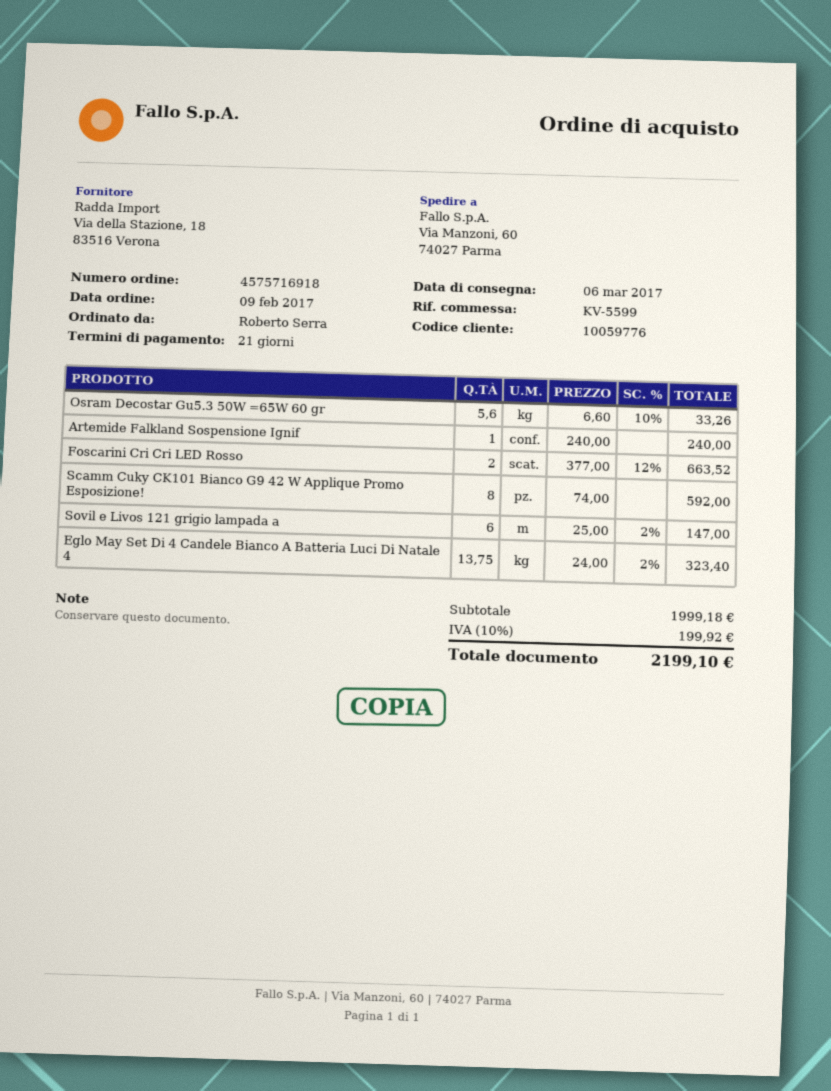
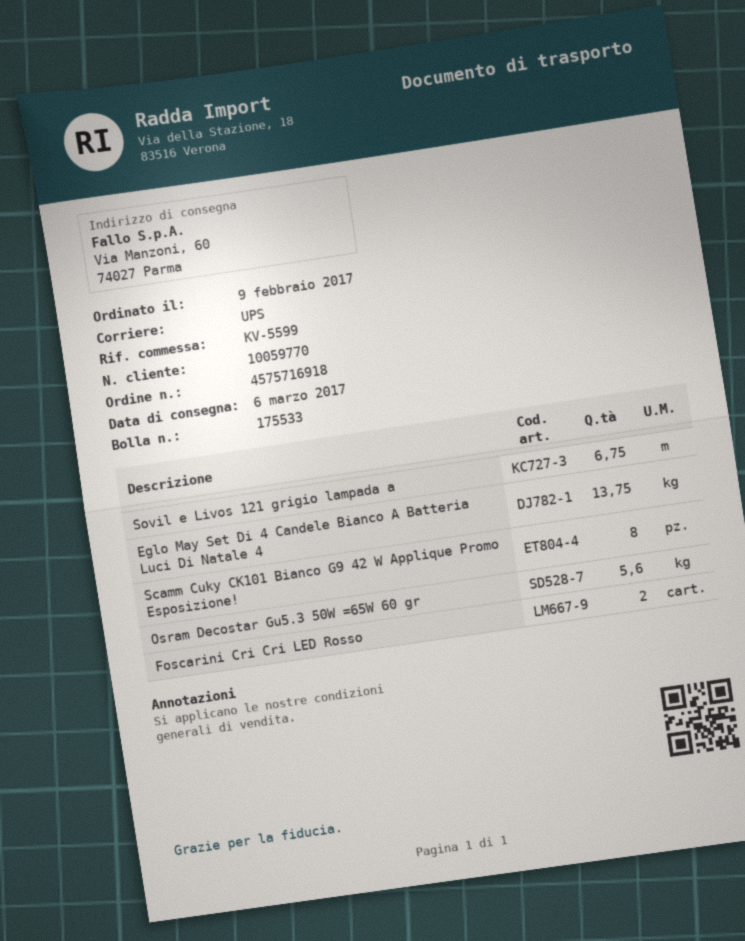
customer number: 10059776 -> 10059770
Artemide Falkland Sospensione Ignif: 1 -> none
Sovil e Livos 121 grigio lampada a: 6 -> 6.75

